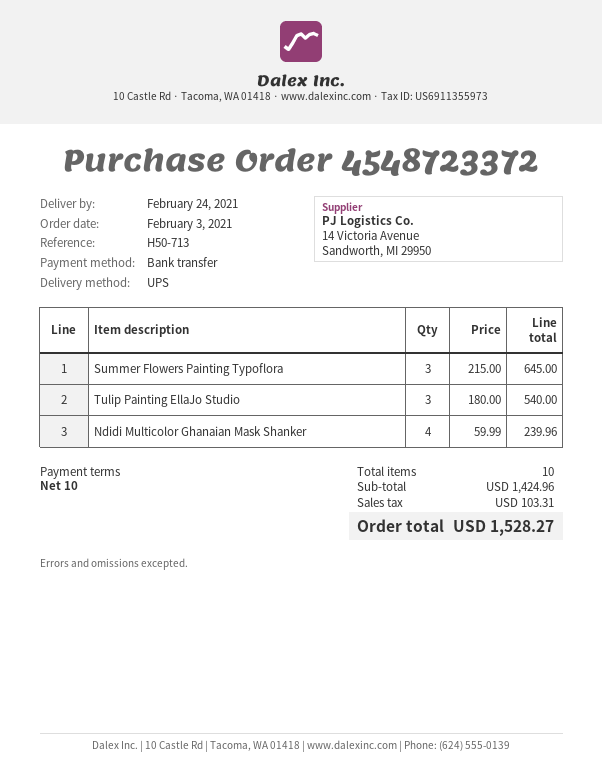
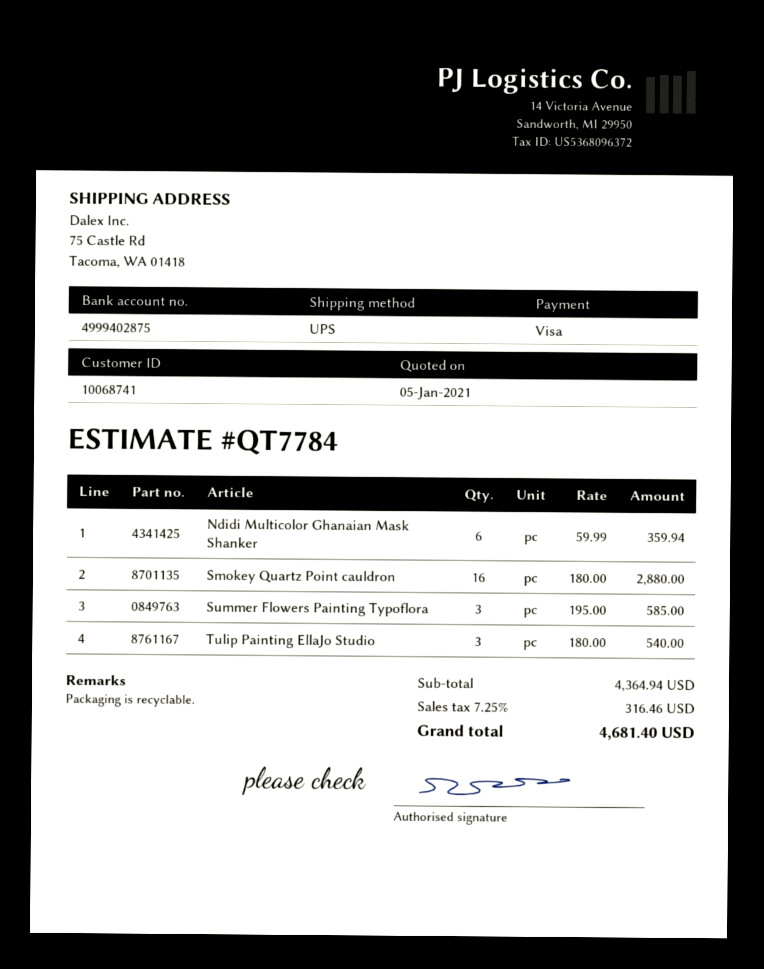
payment method: bank transfer -> Visa
Summer Flowers Painting Typoflora: 3 x 215.00 = 645.00 -> 3 x 195.00 = 585.00
Ndidi Multicolor Ghanaian Mask Shanker: 4 x 59.99 = 239.96 -> 6 x 59.99 = 359.94
Smokey Quartz Point cauldron: none -> 16 x 180.00 = 2880.00
subtotal: 1424.96 -> 4364.94
tax: 103.31 -> 316.46
total: 1528.27 -> 4681.40

